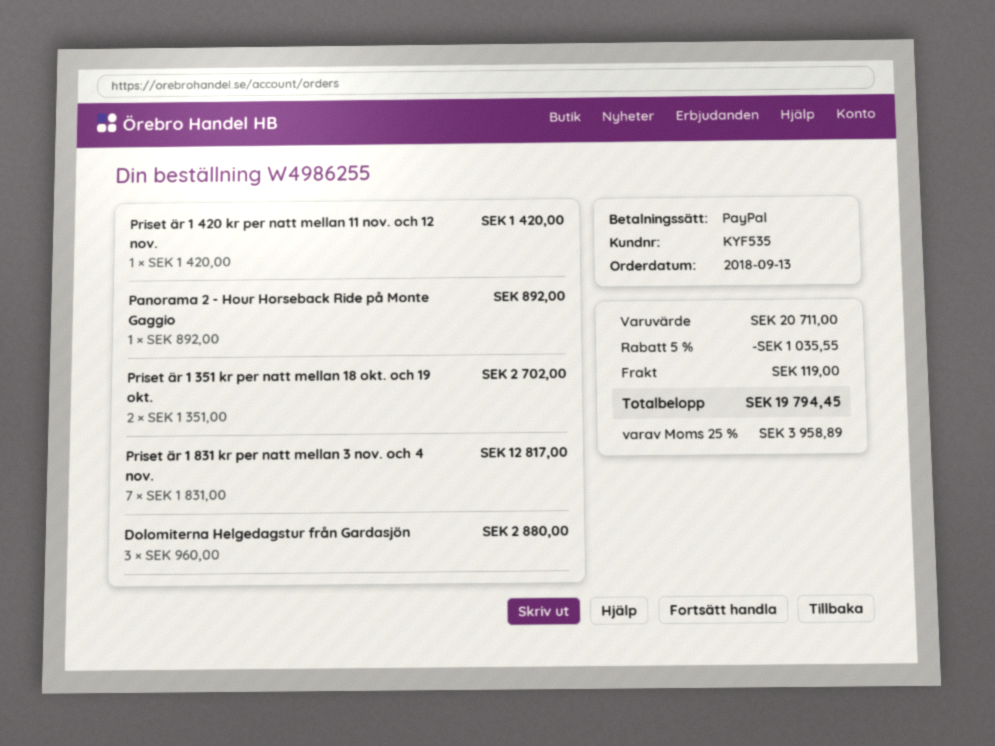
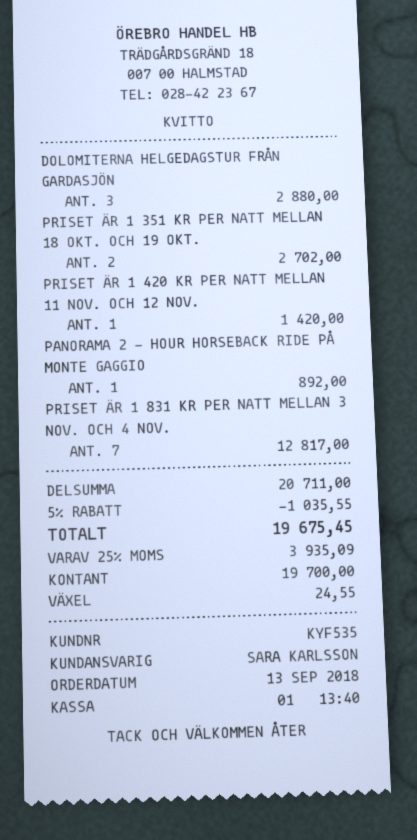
payment method: PayPal -> cash
shipping: 119.00 -> none
tax: 25% = 3958.89 -> 25% = 3935.09
total: 19794.45 -> 19675.45

